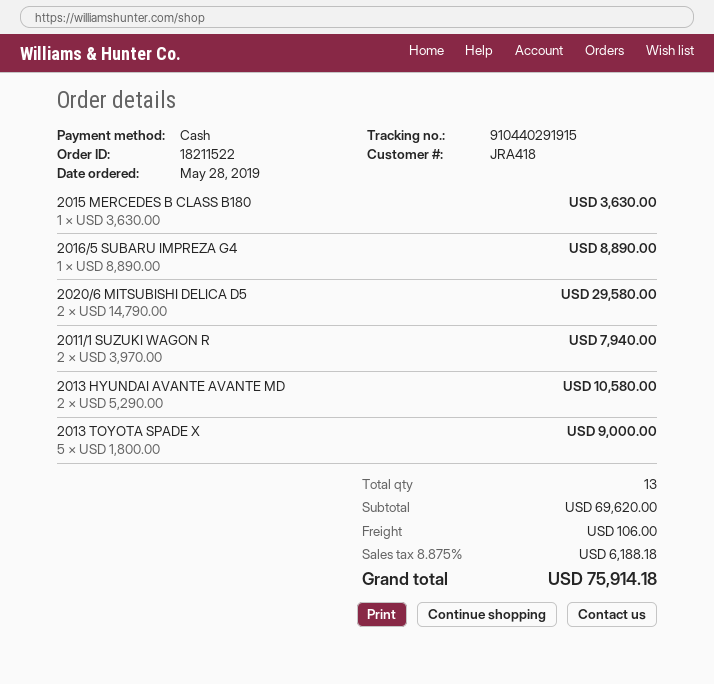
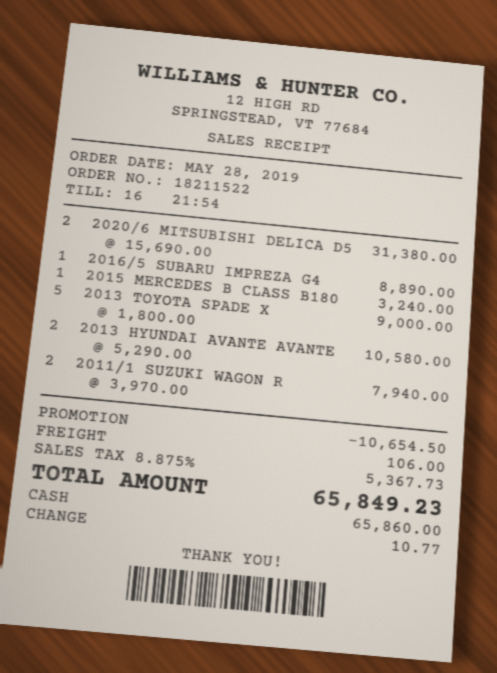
2015 MERCEDES B CLASS B180: 1 x 3630.00 = 3630.00 -> 1 x 3240.00 = 3240.00
2020/6 MITSUBISHI DELICA D5: 2 x 14790.00 = 29580.00 -> 2 x 15690.00 = 31380.00
discount: none -> 10654.50
tax: 8.875% = 6188.18 -> 8.875% = 5367.73
total: 75914.18 -> 65849.23

